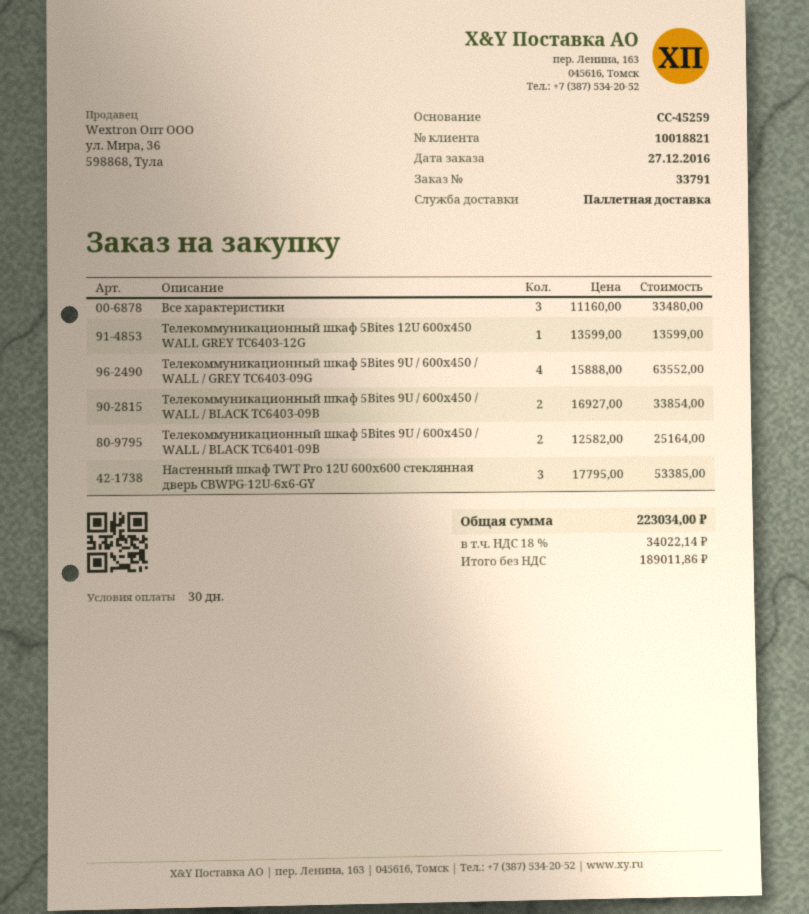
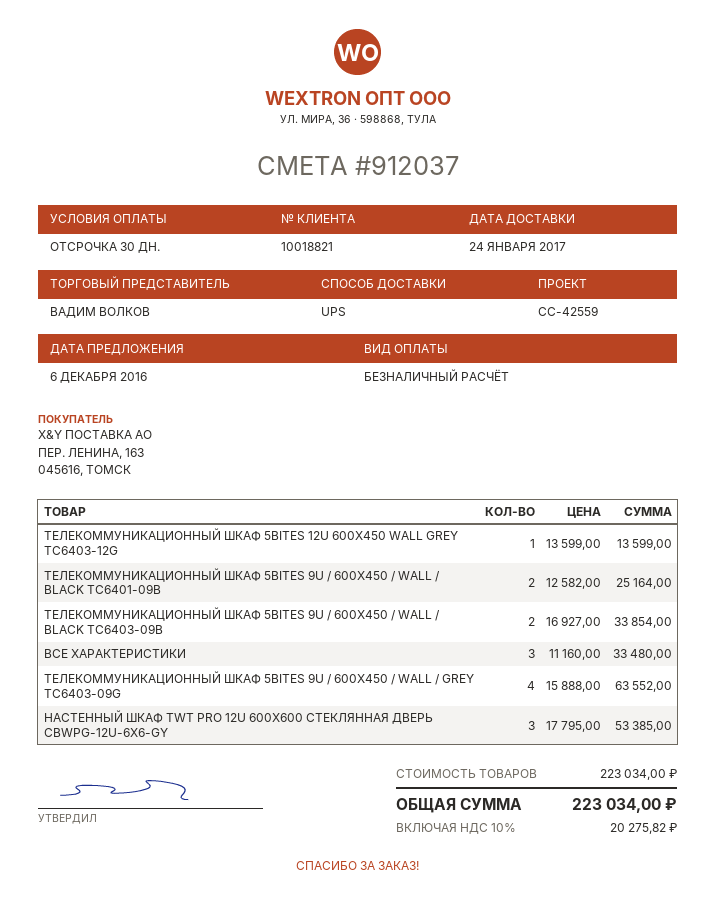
reference: CC-45259 -> CC-42559
shipping method: pallet freight -> UPS
tax: 18% = 34022.14 -> 10% = 20275.82

